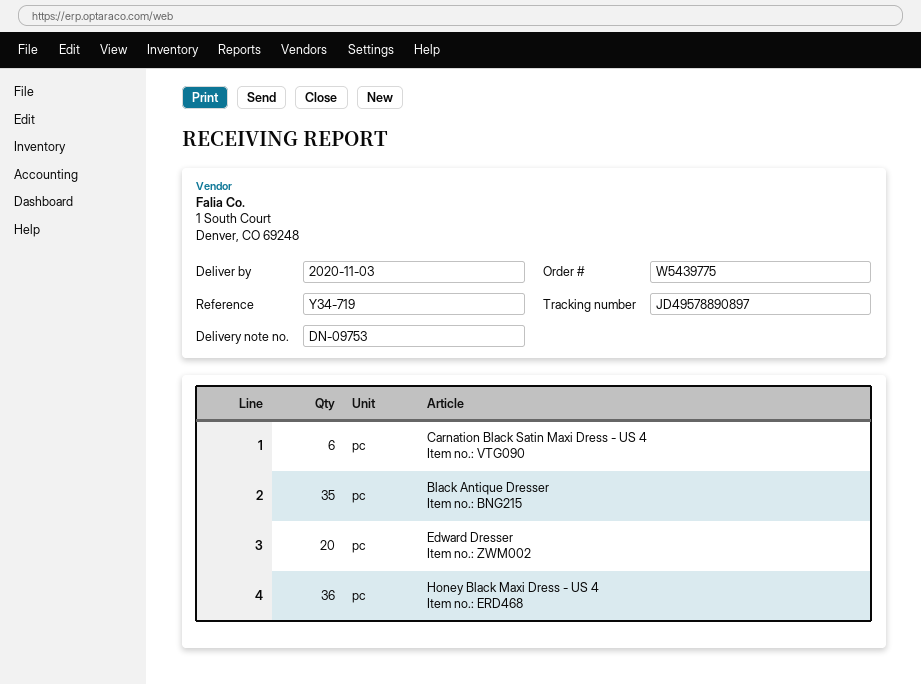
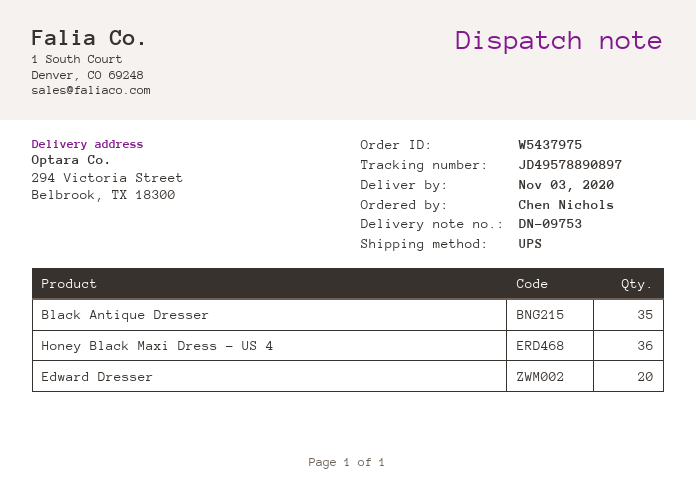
order number: W5439775 -> W5437975
Carnation Black Satin Maxi Dress - US 4: 6 -> none

